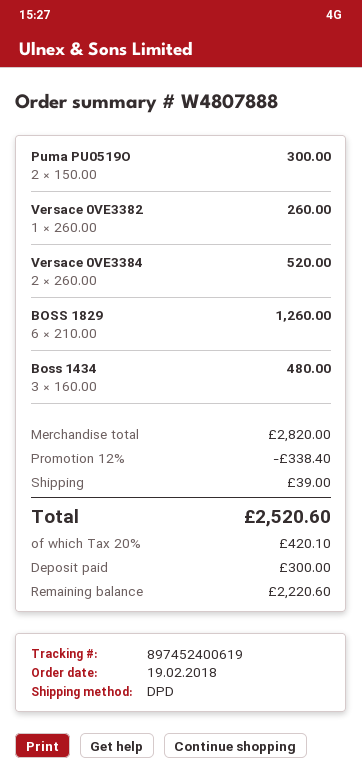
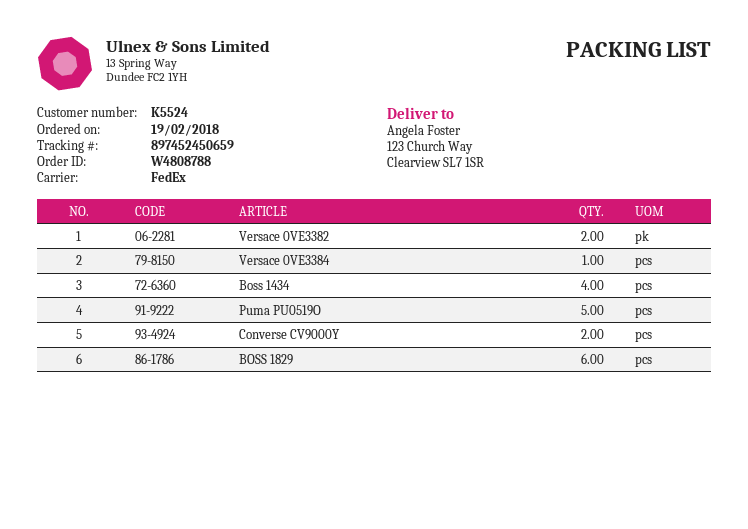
order number: W4807888 -> W4808788
shipping method: DPD -> FedEx
tracking number: 897452400619 -> 897452450659
Puma PU0519O: 2 -> 5
Versace 0VE3382: 1 -> 2
Versace 0VE3384: 2 -> 1
Boss 1434: 3 -> 4
Converse CV9000Y: none -> 2

